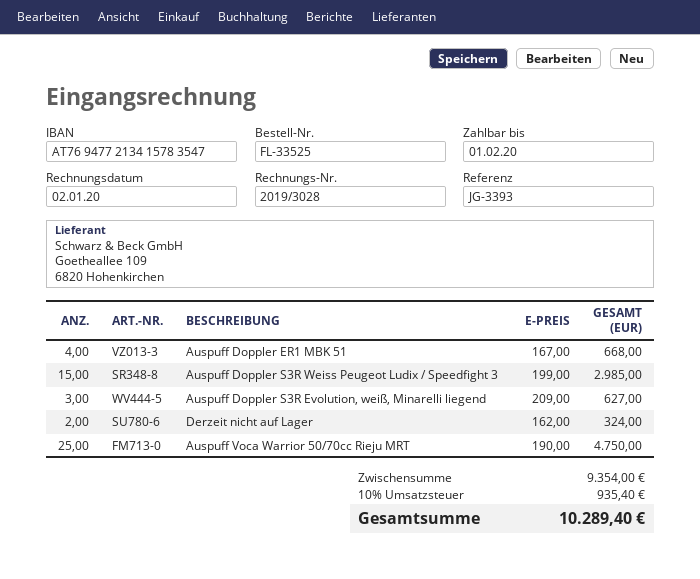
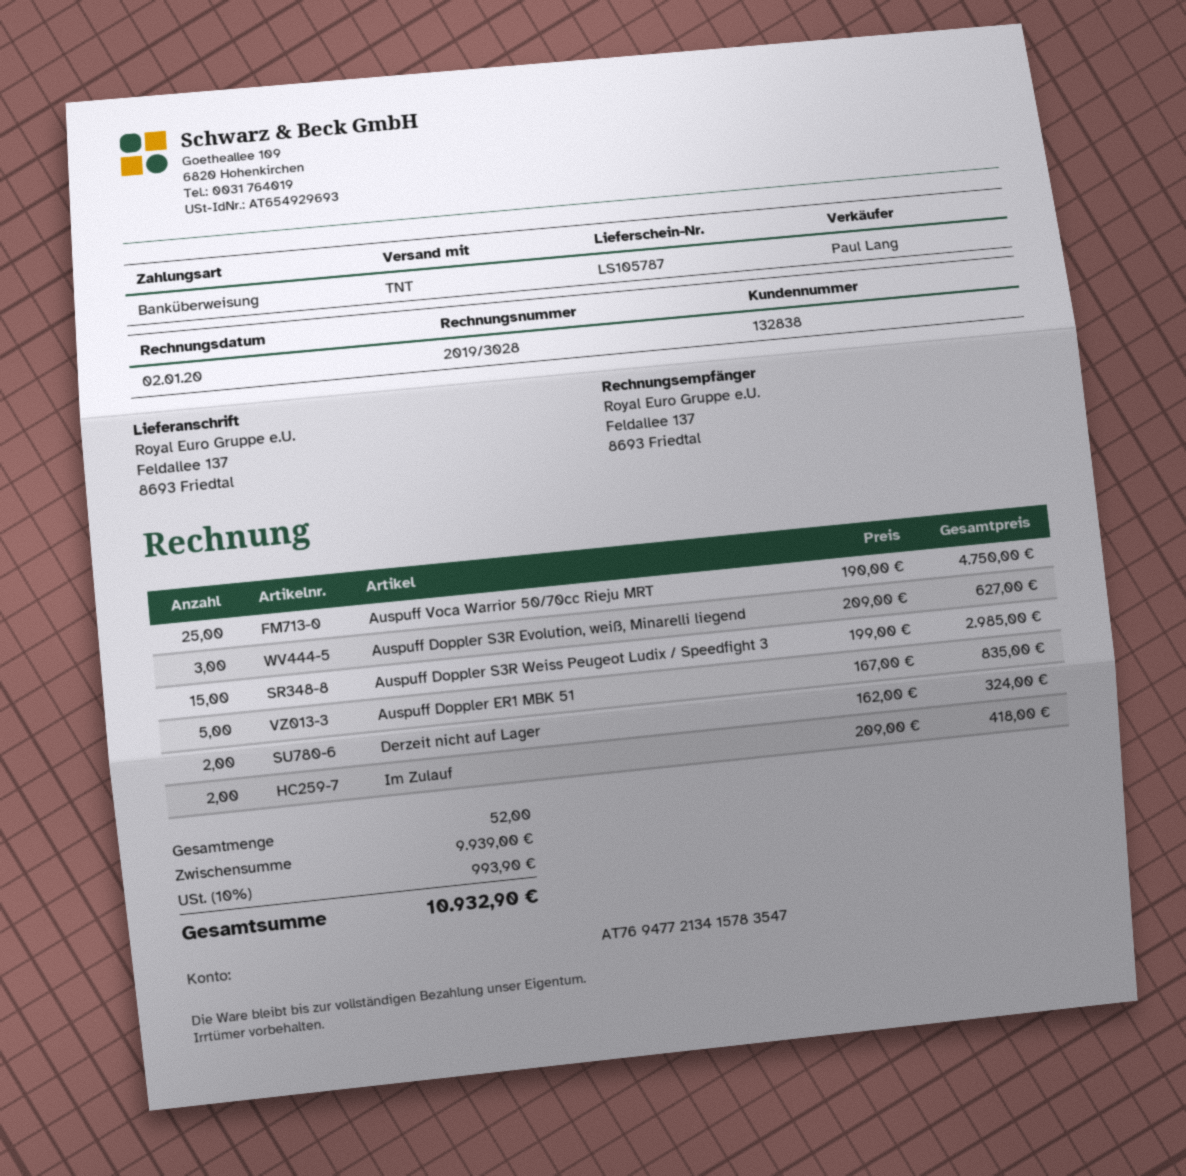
Auspuff Doppler ER1 MBK 51: 4 x 167.00 = 668.00 -> 5 x 167.00 = 835.00
Im Zulauf: none -> 2 x 209.00 = 418.00
subtotal: 9354.00 -> 9939.00
tax: 10% = 935.40 -> 10% = 993.90
total: 10289.40 -> 10932.90

